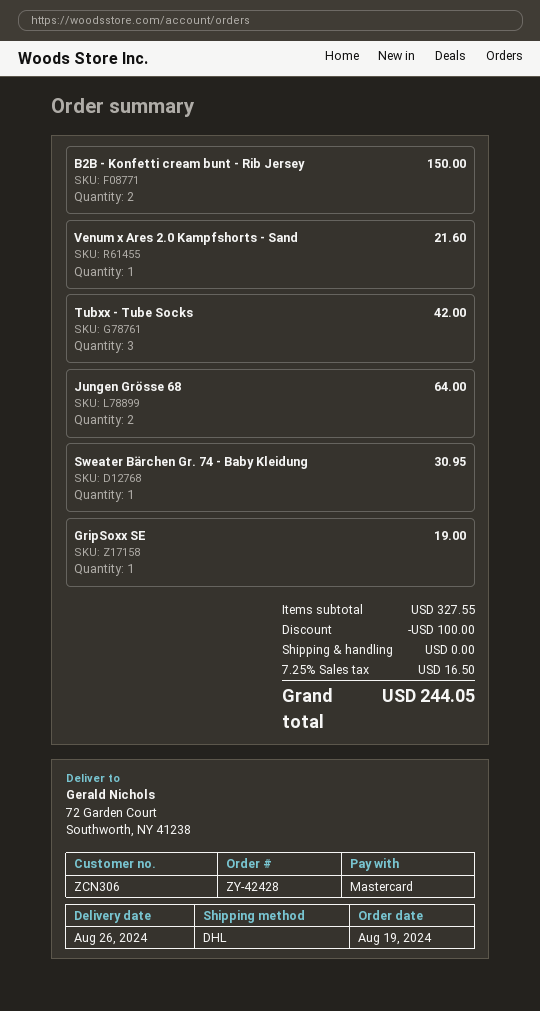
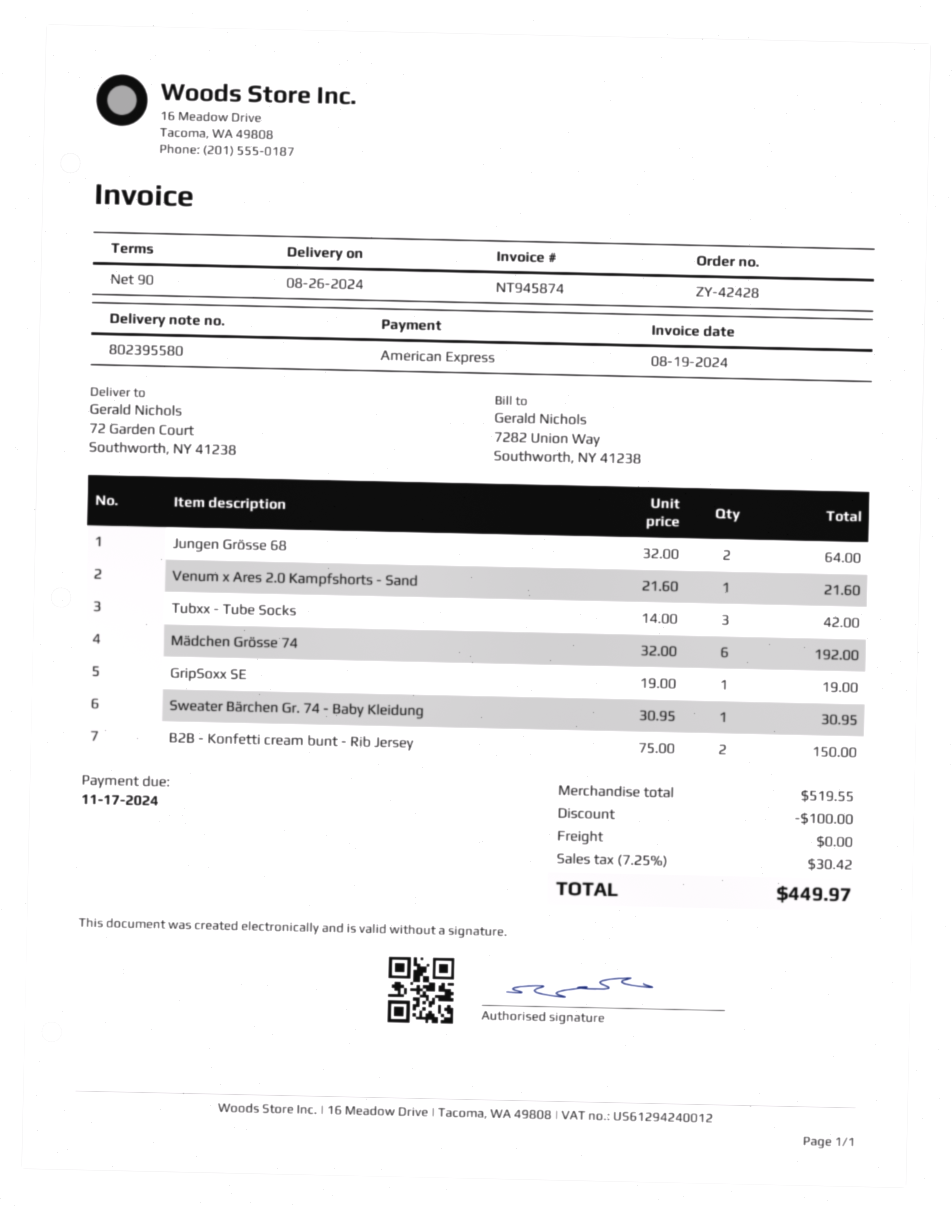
payment method: Mastercard -> American Express
Mädchen Grösse 74: none -> 6 for 192.00
subtotal: 327.55 -> 519.55
tax: 7.25% = 16.50 -> 7.25% = 30.42
total: 244.05 -> 449.97

